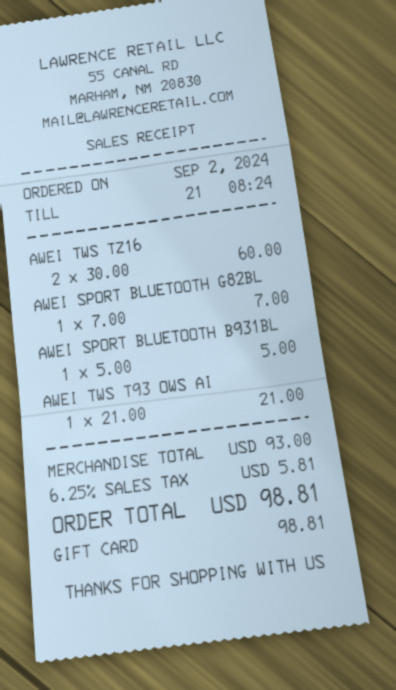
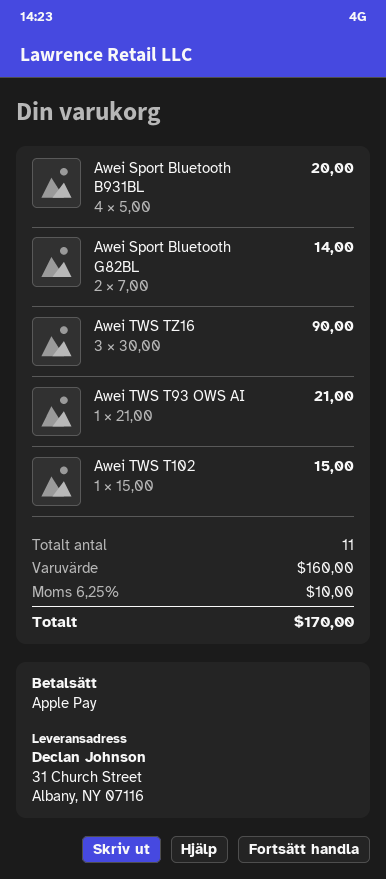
payment method: gift card -> Apple Pay
AWEI TWS TZ16: 2 x 30.00 = 60.00 -> 3 x 30.00 = 90.00
AWEI SPORT BLUETOOTH G82BL: 1 x 7.00 = 7.00 -> 2 x 7.00 = 14.00
AWEI SPORT BLUETOOTH B931BL: 1 x 5.00 = 5.00 -> 4 x 5.00 = 20.00
Awei TWS T102: none -> 1 x 15.00 = 15.00
subtotal: 93.00 -> 160.00
tax: 6.25% = 5.81 -> 6.25% = 10.00
total: 98.81 -> 170.00

